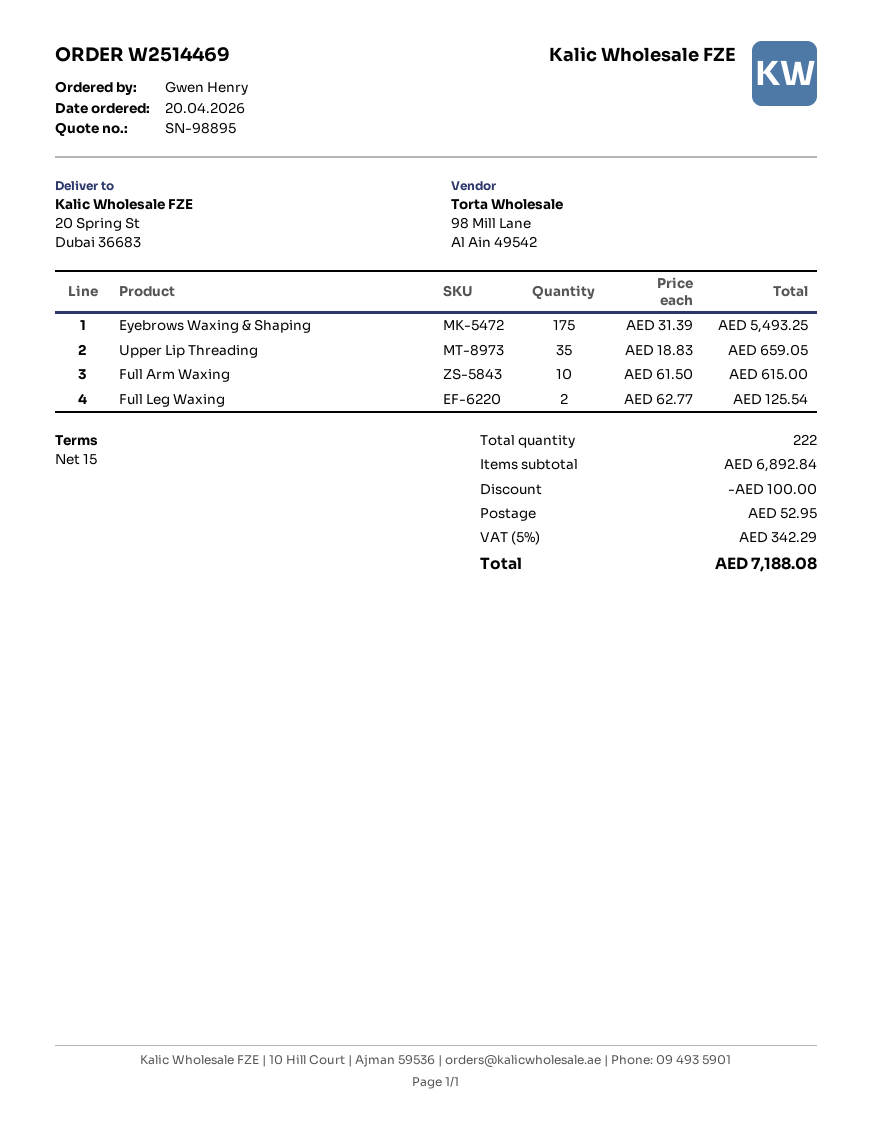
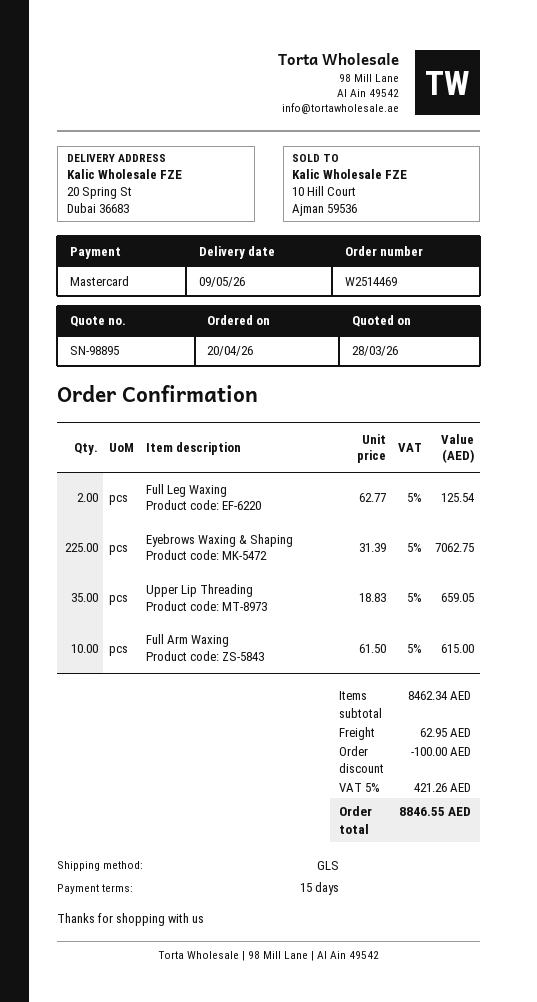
Eyebrows Waxing & Shaping: 175 x 31.39 = 5493.25 -> 225 x 31.39 = 7062.75
subtotal: 6892.84 -> 8462.34
shipping: 52.95 -> 62.95
tax: 5% = 342.29 -> 5% = 421.26
total: 7188.08 -> 8846.55

